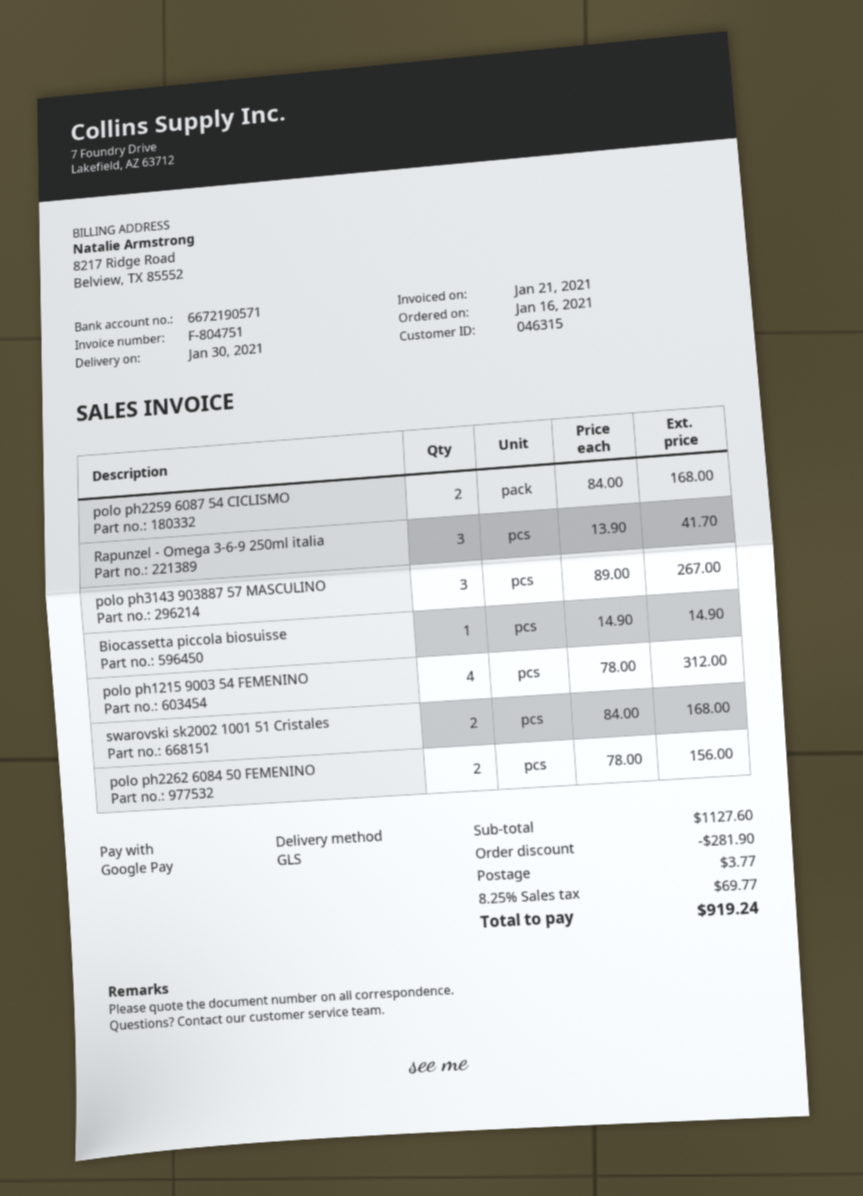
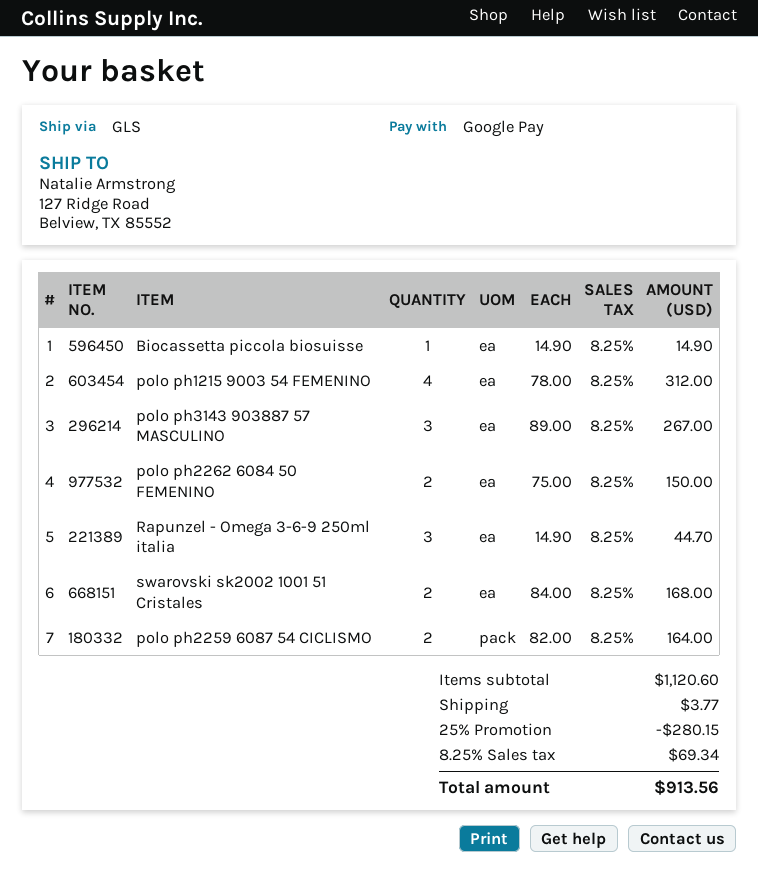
polo ph2259 6087 54 CICLISMO: 2 x 84.00 = 168.00 -> 2 x 82.00 = 164.00
Rapunzel - Omega 3-6-9 250ml italia: 3 x 13.90 = 41.70 -> 3 x 14.90 = 44.70
polo ph2262 6084 50 FEMENINO: 2 x 78.00 = 156.00 -> 2 x 75.00 = 150.00
subtotal: 1127.60 -> 1120.60
discount: 281.90 -> 280.15
tax: 8.25% = 69.77 -> 8.25% = 69.34
total: 919.24 -> 913.56

